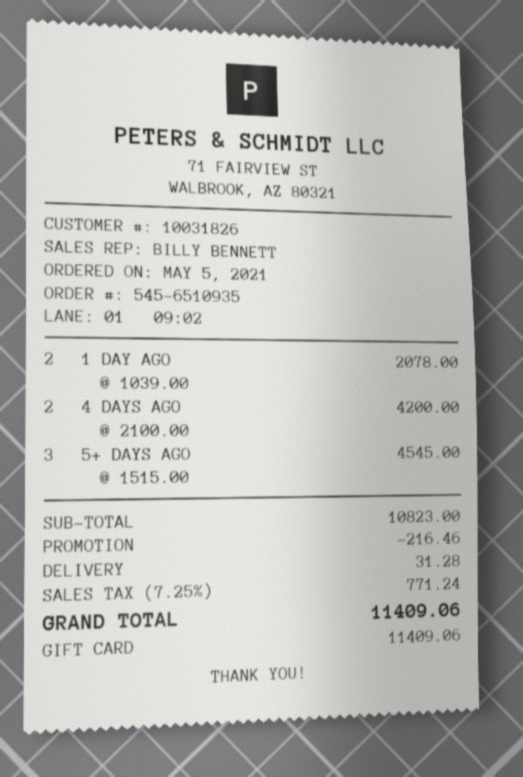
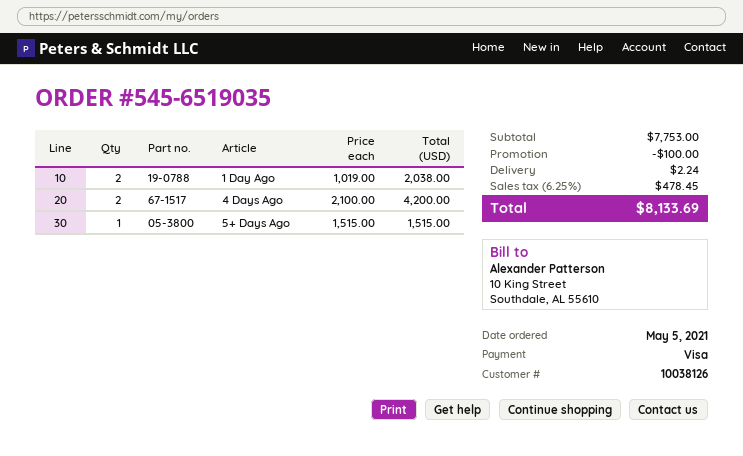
order number: 545-6510935 -> 545-6519035
customer number: 10031826 -> 10038126
payment method: gift card -> Visa
1 DAY AGO: 2 x 1039.00 = 2078.00 -> 2 x 1019.00 = 2038.00
5+ DAYS AGO: 3 x 1515.00 = 4545.00 -> 1 x 1515.00 = 1515.00
subtotal: 10823.00 -> 7753.00
discount: 216.46 -> 100.00
shipping: 31.28 -> 2.24
tax: 7.25% = 771.24 -> 6.25% = 478.45
total: 11409.06 -> 8133.69

